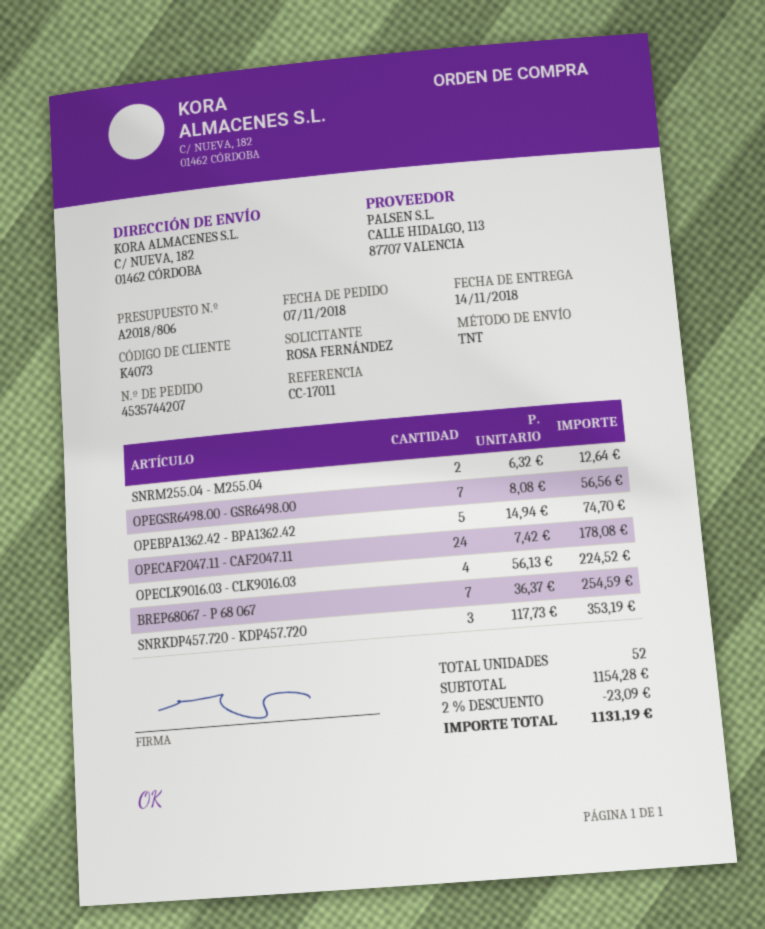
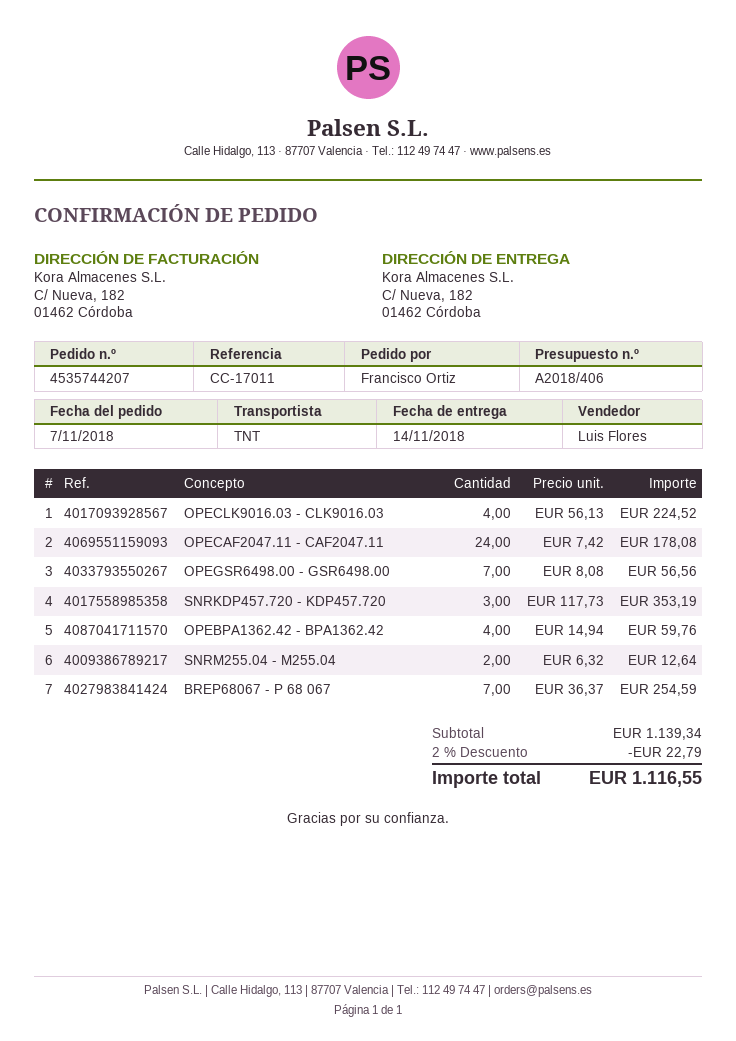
quote number: A2018/806 -> A2018/406
ordered by: ROSA FERNÁNDEZ -> Francisco Ortiz
OPEBPA1362.42 - BPA1362.42: 5 x 14.94 = 74.70 -> 4 x 14.94 = 59.76
subtotal: 1154.28 -> 1139.34
discount: 2% = 23.09 -> 2% = 22.79
total: 1131.19 -> 1116.55

